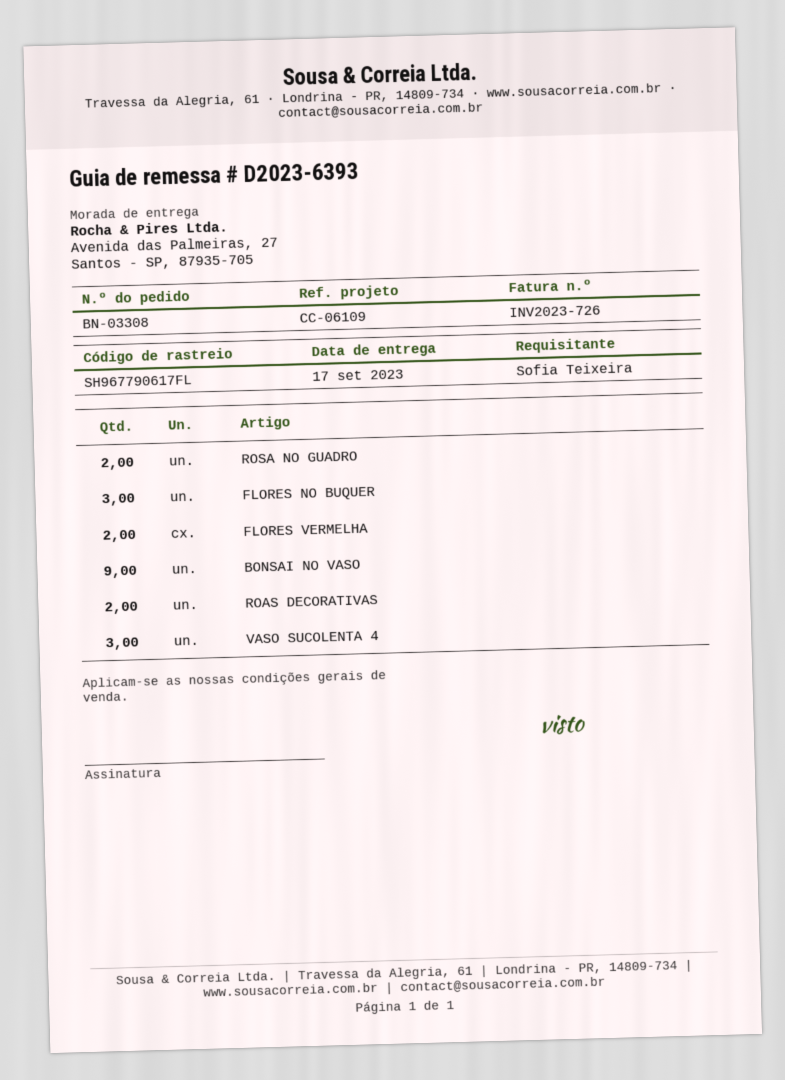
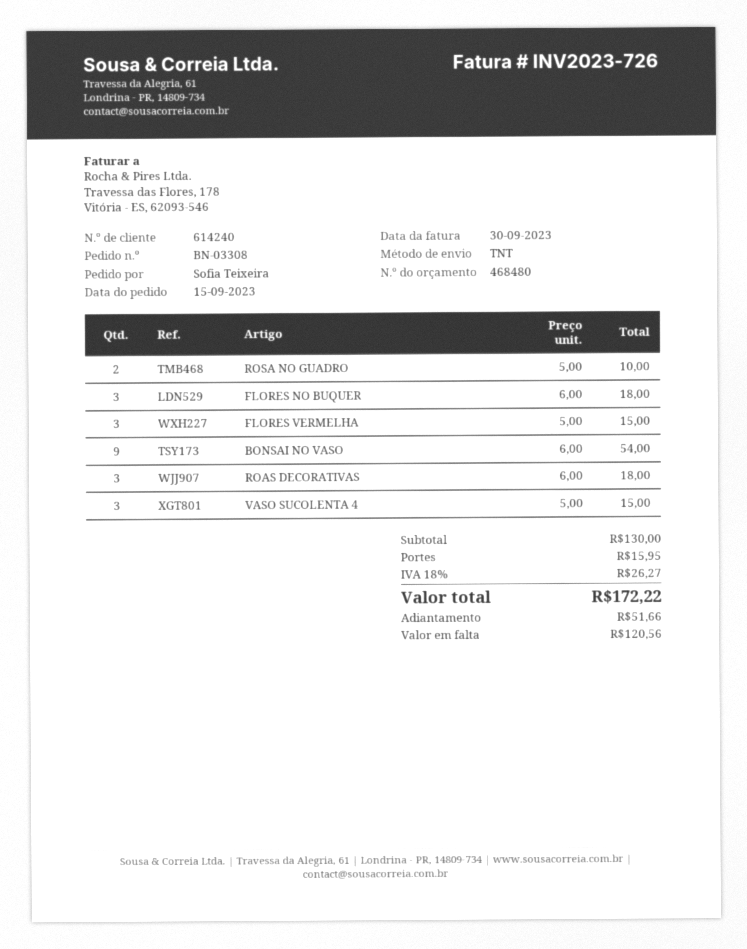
FLORES VERMELHA: 2 -> 3
ROAS DECORATIVAS: 2 -> 3

